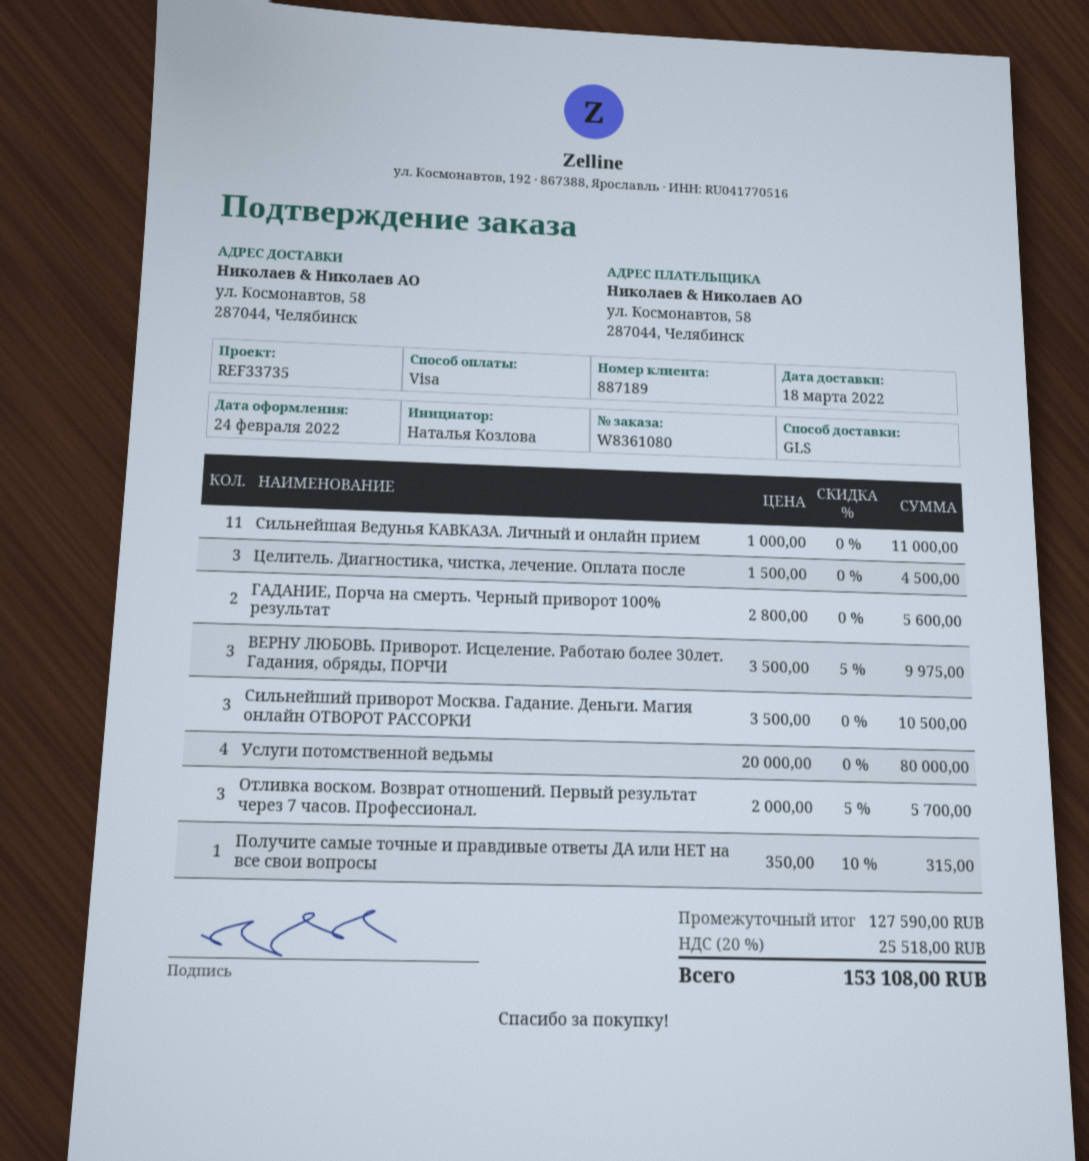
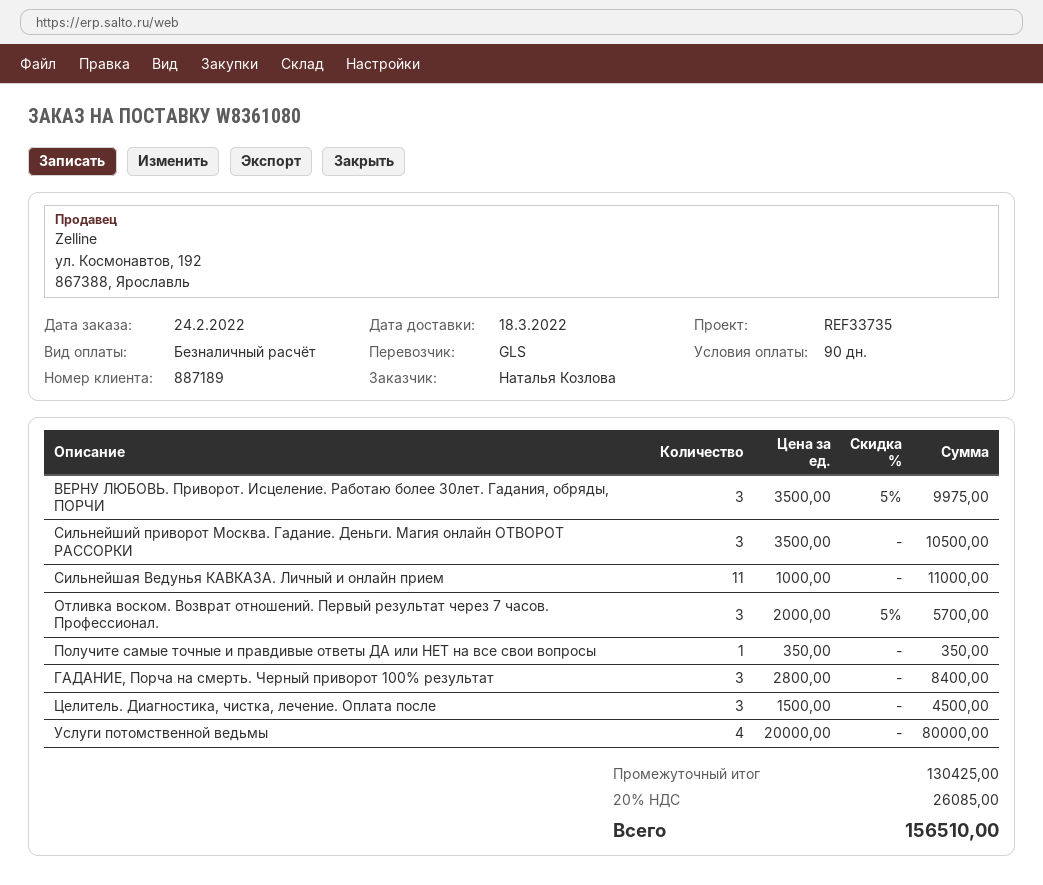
payment method: Visa -> bank transfer
ГАДАНИЕ, Порча на смерть. Черный приворот 100% результат: 2 x 2800.00 = 5600.00 -> 3 x 2800.00 = 8400.00
Получите самые точные и правдивые ответы ДА или НЕТ на все свои вопросы: 1 x 350.00 - 10% = 315.00 -> 1 x 350.00 = 350.00
subtotal: 127590.00 -> 130425.00
tax: 20% = 25518.00 -> 20% = 26085.00
total: 153108.00 -> 156510.00

